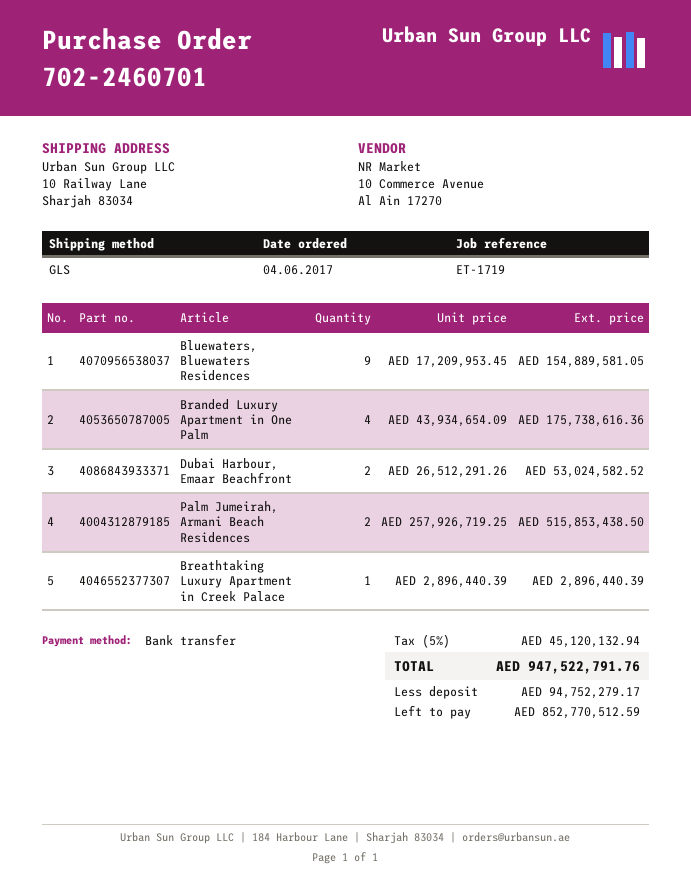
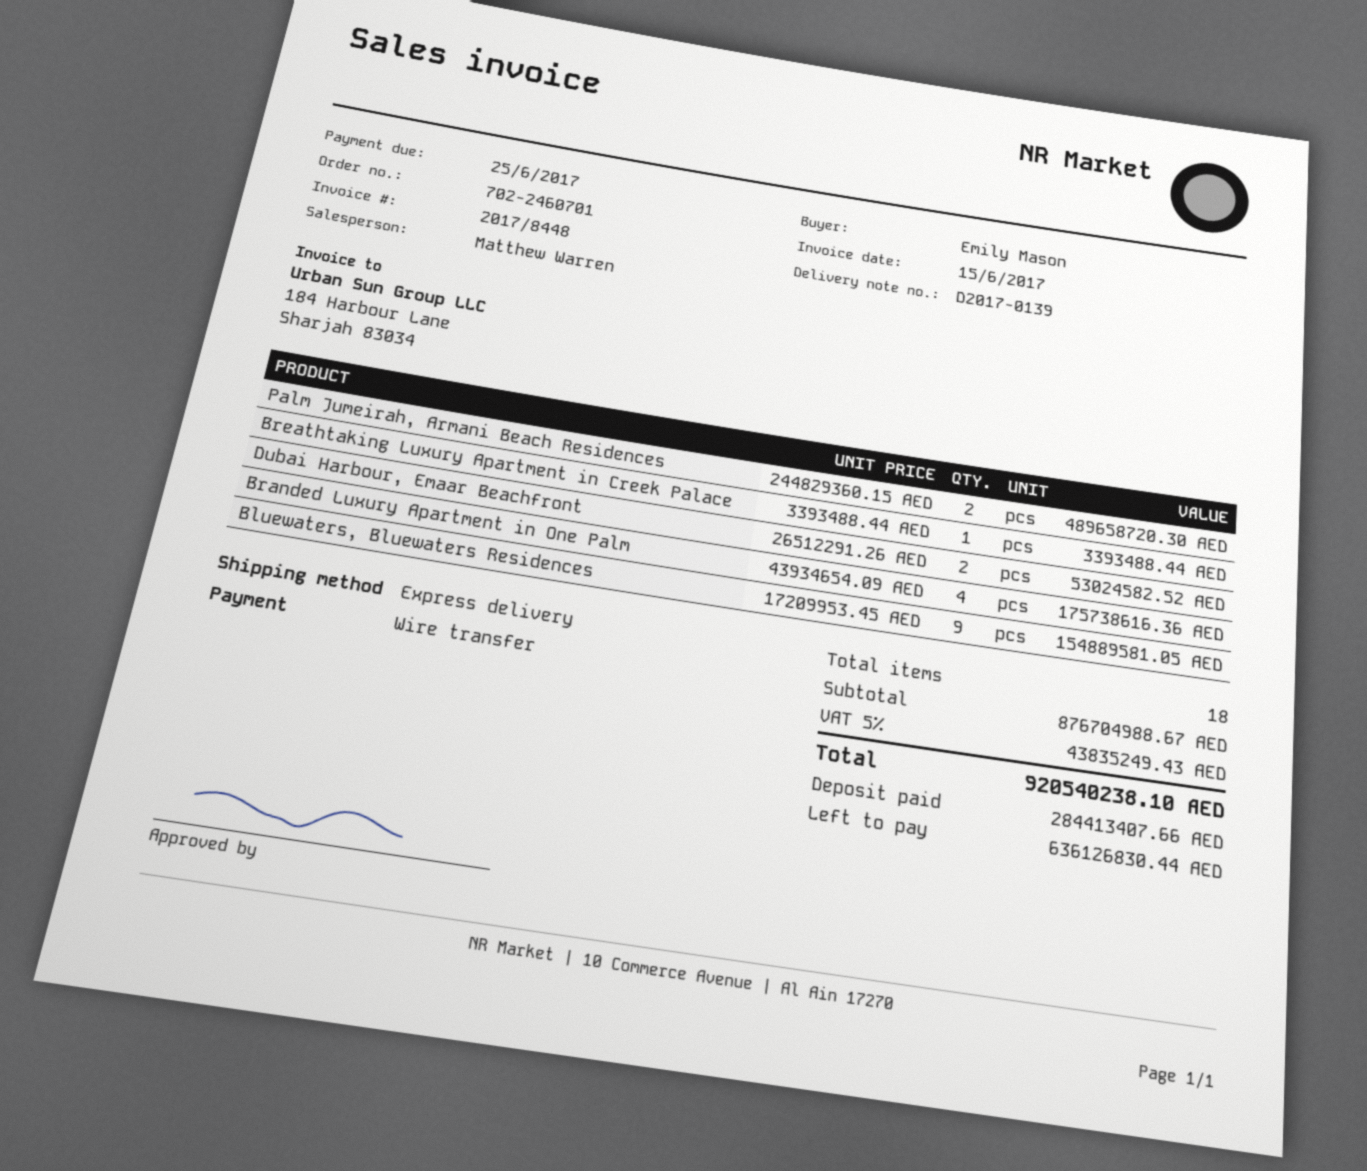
shipping method: GLS -> express
Palm Jumeirah, Armani Beach Residences: 2 x 257926719.25 = 515853438.50 -> 2 x 244829360.15 = 489658720.30
Breathtaking Luxury Apartment in Creek Palace: 1 x 2896440.39 = 2896440.39 -> 1 x 3393488.44 = 3393488.44
tax: 5% = 45120132.94 -> 5% = 43835249.43
total: 947522791.76 -> 920540238.10
deposit: 94752279.17 -> 284413407.66
balance: 852770512.59 -> 636126830.44

